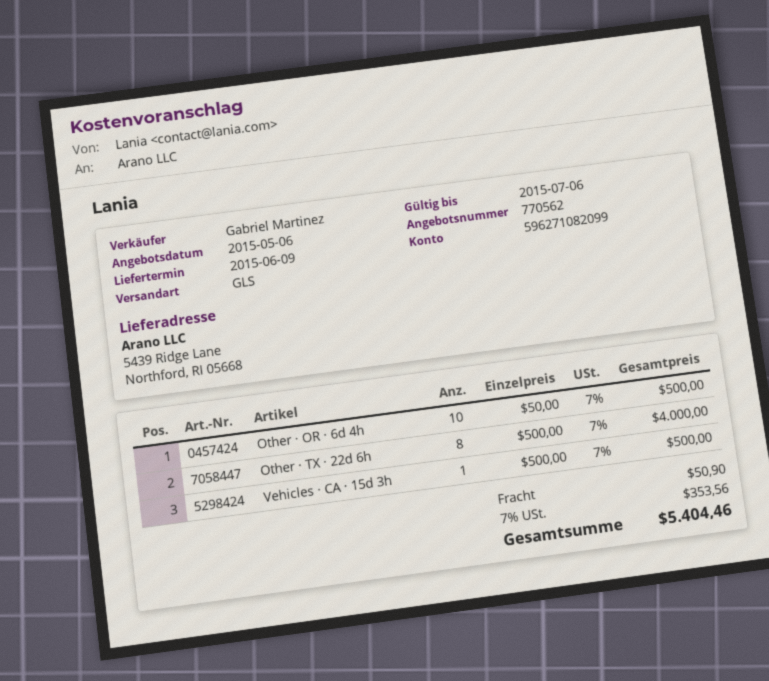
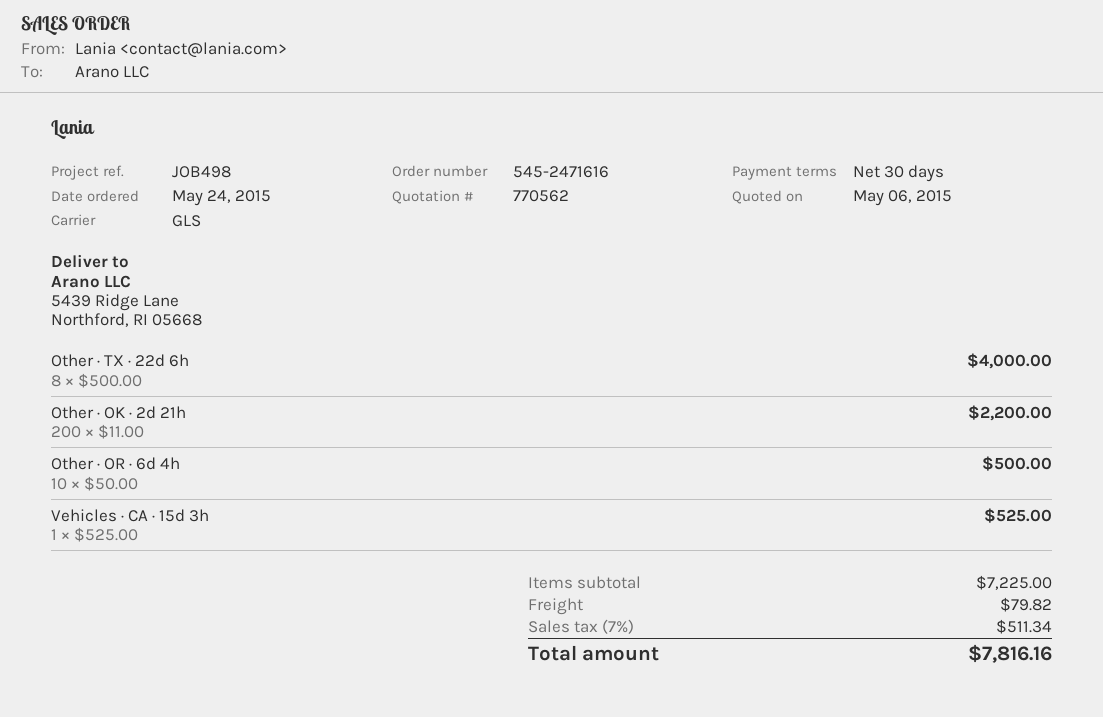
Vehicles · CA · 15d 3h: 1 x 500.00 = 500.00 -> 1 x 525.00 = 525.00
Other · OK · 2d 21h: none -> 200 x 11.00 = 2200.00
shipping: 50.90 -> 79.82
tax: 7% = 353.56 -> 7% = 511.34
total: 5404.46 -> 7816.16

